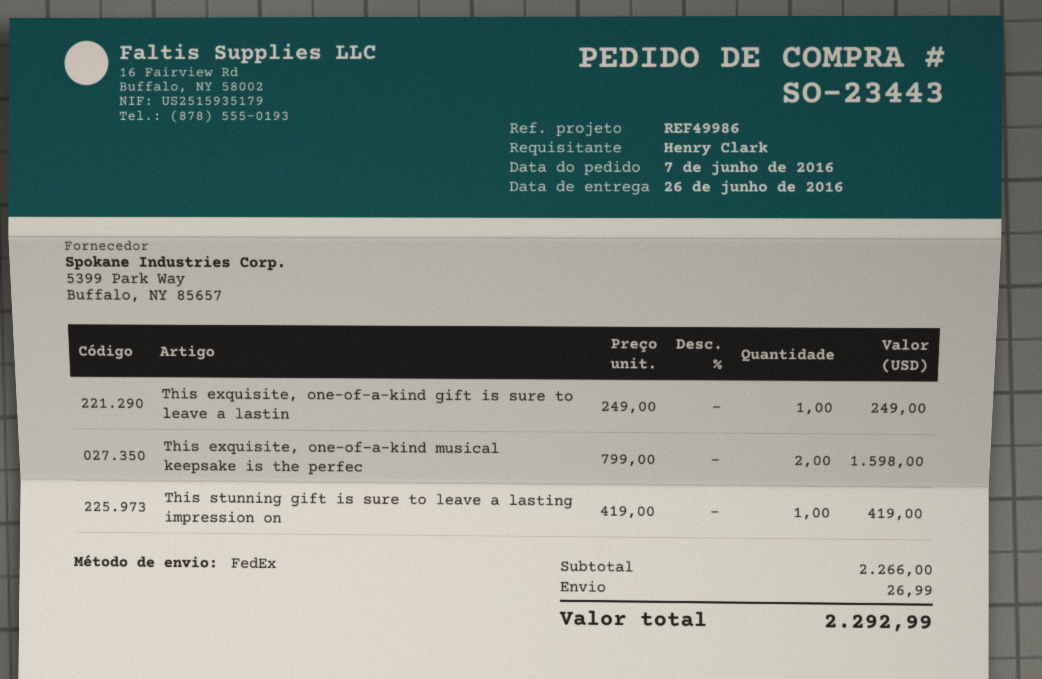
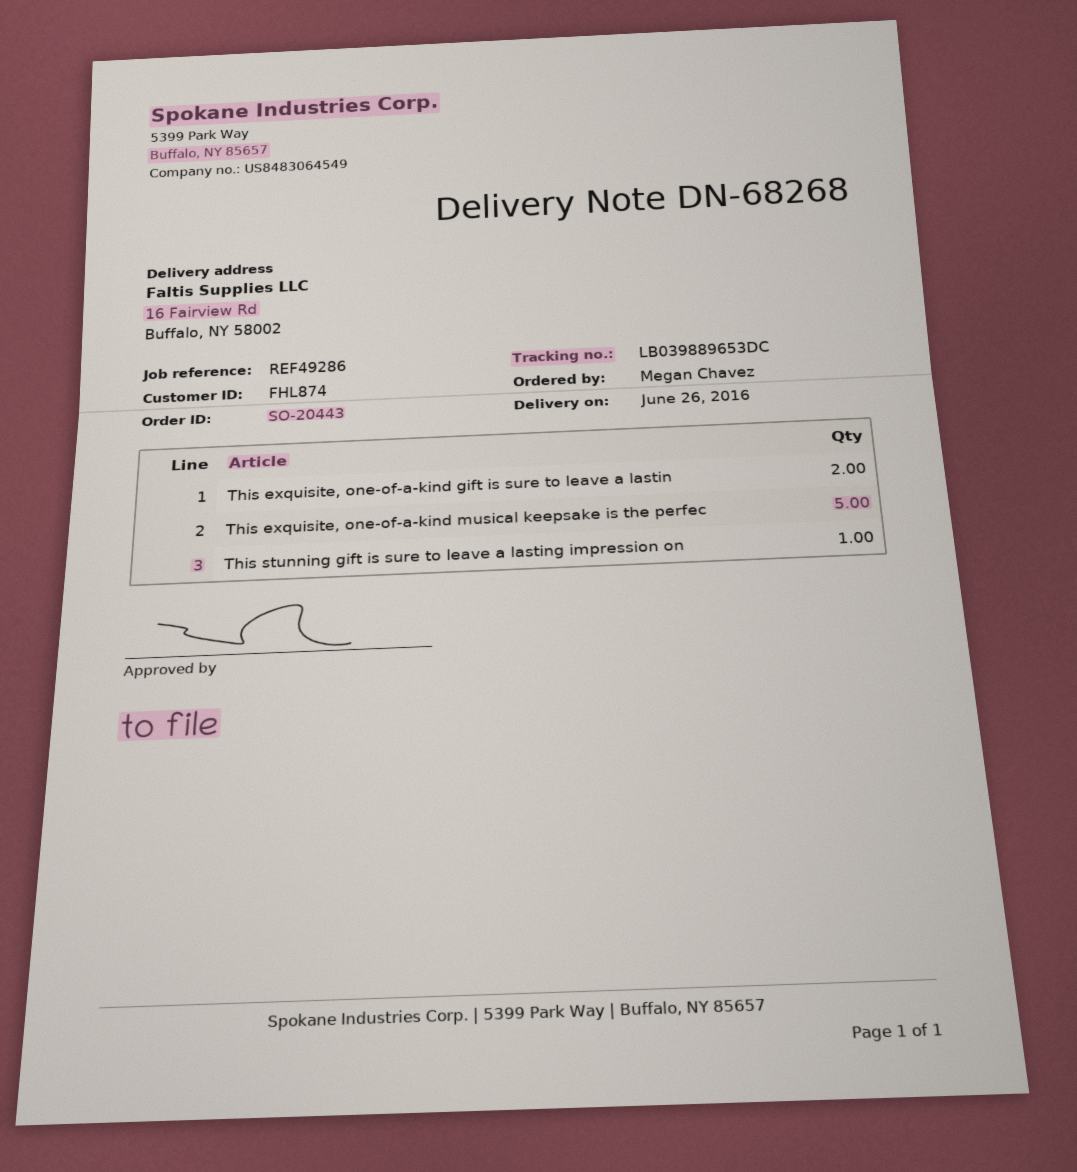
order number: SO-23443 -> SO-20443
reference: REF49986 -> REF49286
ordered by: Henry Clark -> Megan Chavez
This exquisite, one-of-a-kind gift is sure to leave a lastin: 1 -> 2
This exquisite, one-of-a-kind musical keepsake is the perfec: 2 -> 5

